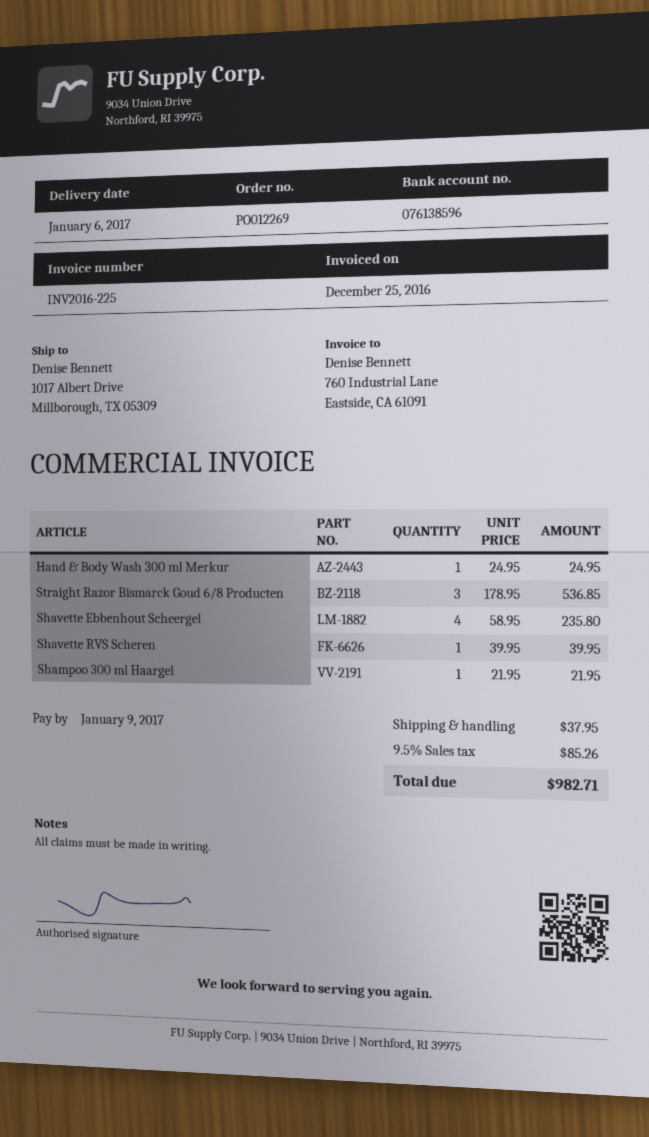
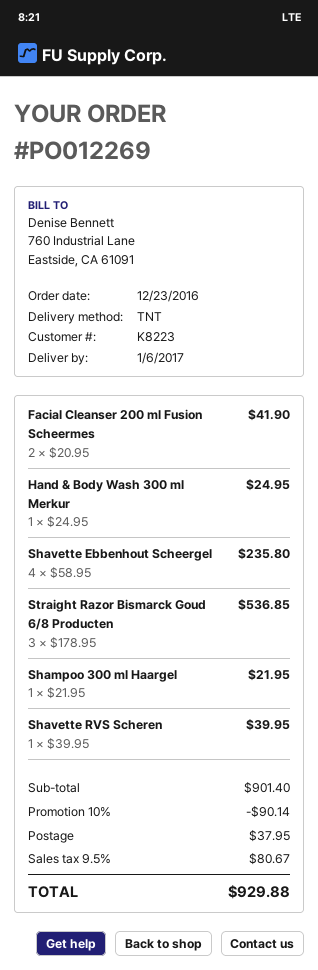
Facial Cleanser 200 ml Fusion Scheermes: none -> 2 x 20.95 = 41.90
discount: none -> 10% = 90.14
tax: 9.5% = 85.26 -> 9.5% = 80.67
total: 982.71 -> 929.88

